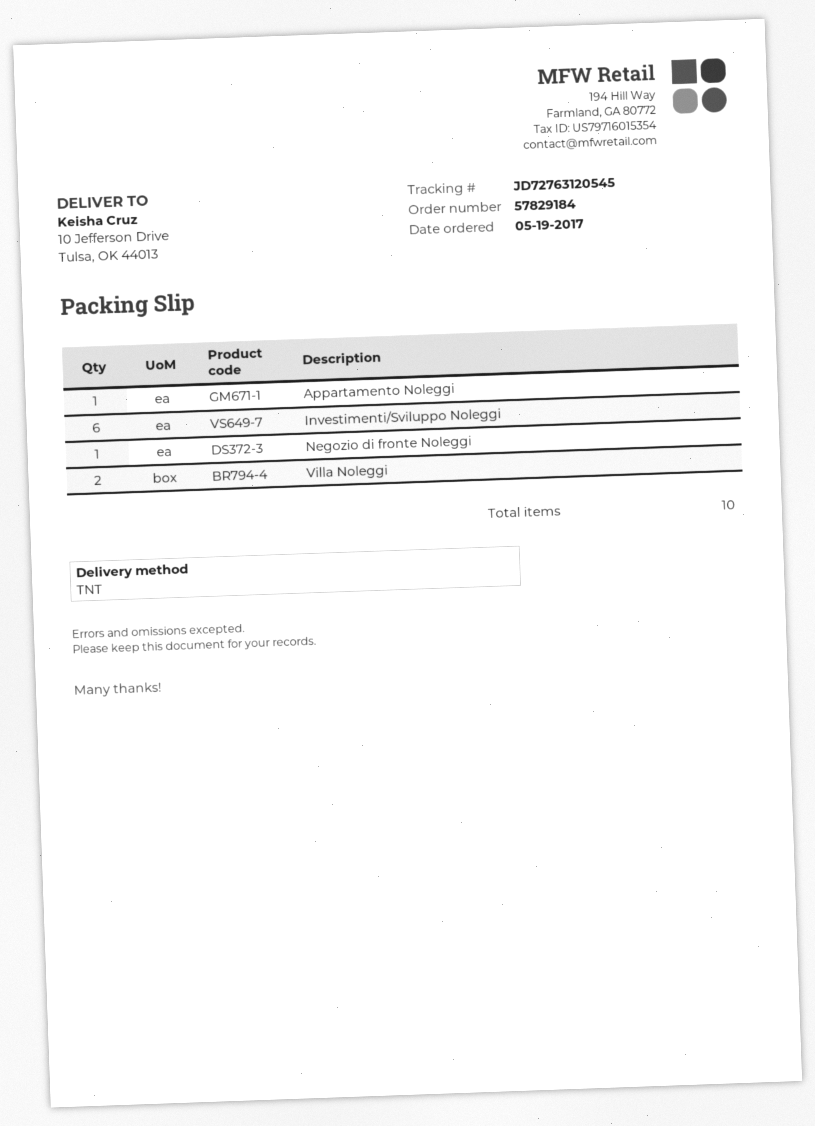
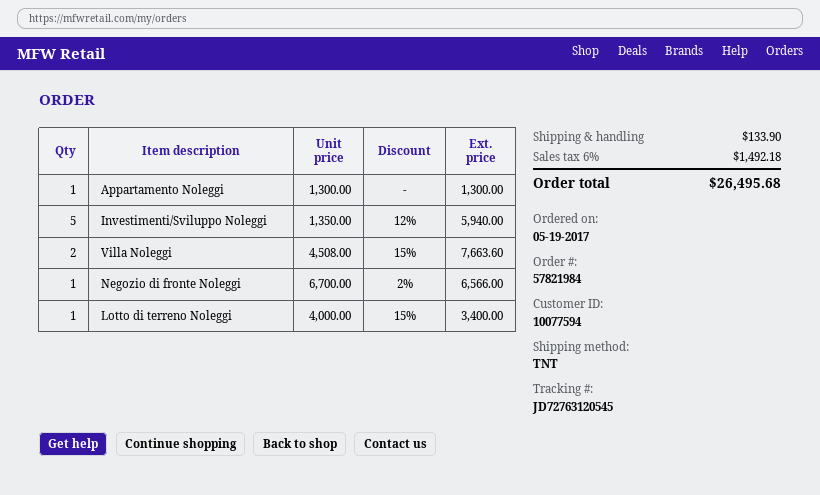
order number: 57829184 -> 57821984
Investimenti/Sviluppo Noleggi: 6 -> 5
Lotto di terreno Noleggi: none -> 1

